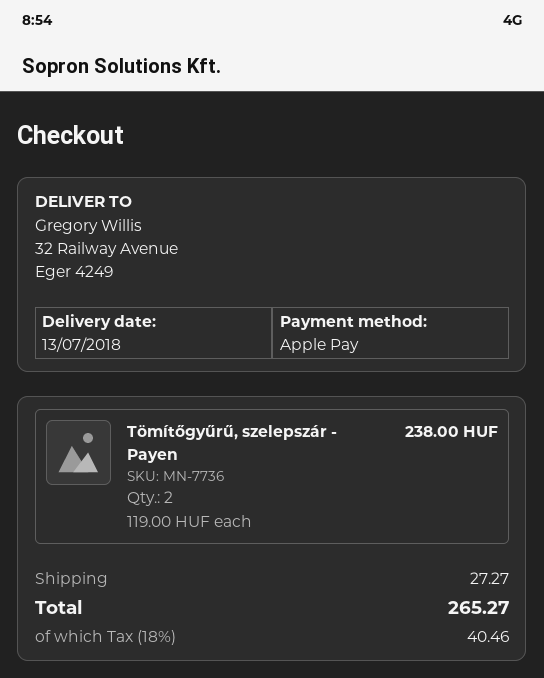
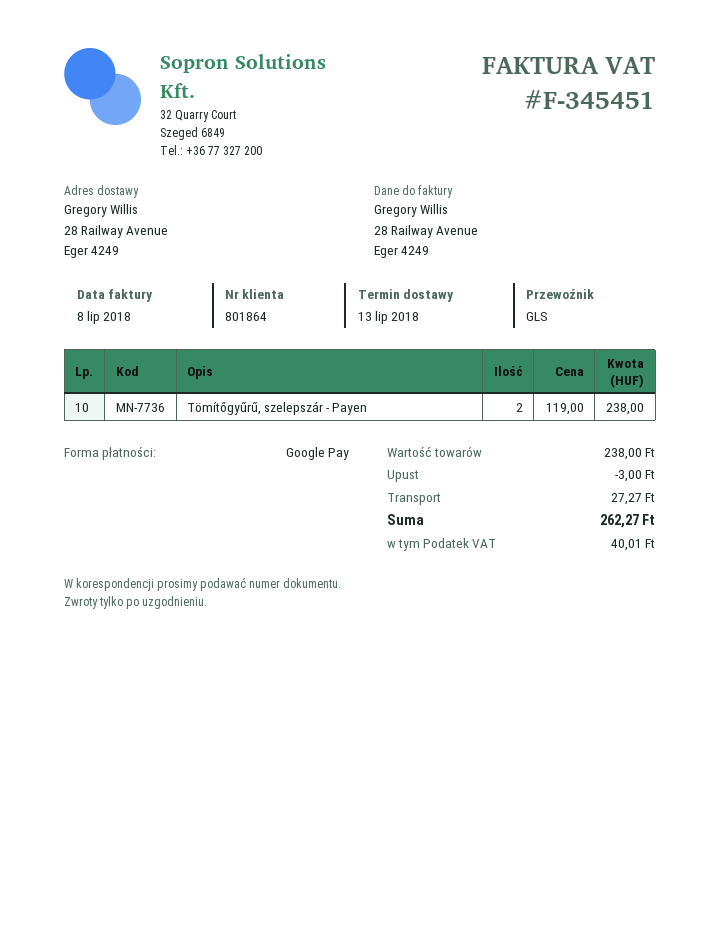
payment method: Apple Pay -> Google Pay
ship to: 32 Railway Avenue, Eger 4249 -> 28 Railway Avenue, Eger 4249
discount: none -> 3.00
tax: 40.46 -> 40.01
total: 265.27 -> 262.27

